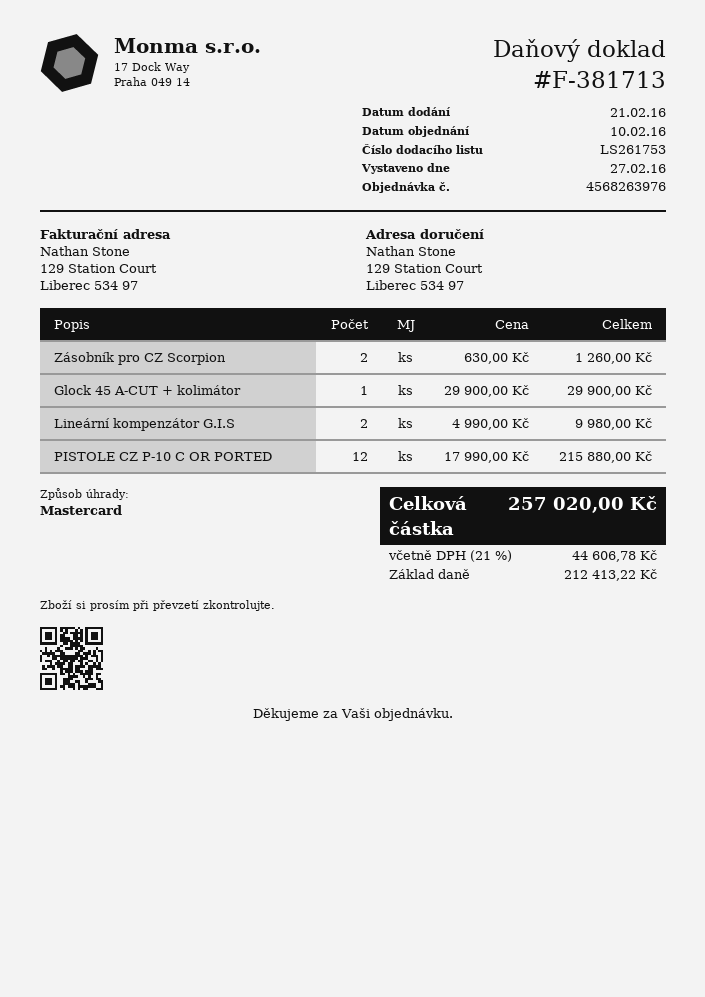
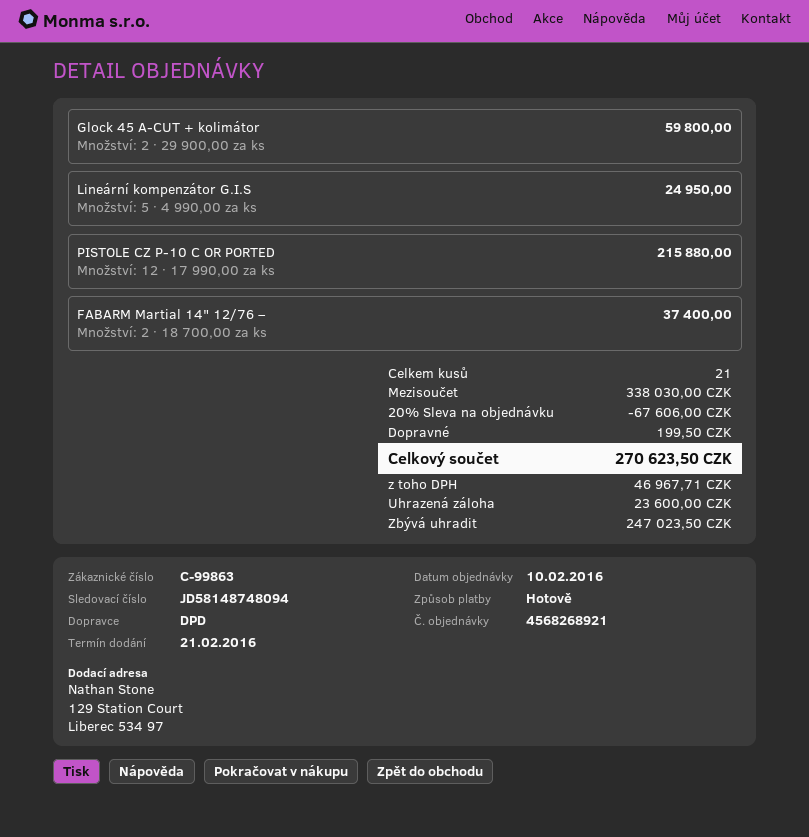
order number: 4568263976 -> 4568268921
payment method: Mastercard -> cash
Zásobník pro CZ Scorpion: 2 x 630.00 = 1260.00 -> none
Glock 45 A-CUT + kolimátor: 1 x 29900.00 = 29900.00 -> 2 x 29900.00 = 59800.00
Lineární kompenzátor G.I.S: 2 x 4990.00 = 9980.00 -> 5 x 4990.00 = 24950.00
FABARM Martial 14" 12/76 –: none -> 2 x 18700.00 = 37400.00
discount: none -> 20% = 67606.00
shipping: none -> 199.50
tax: 44606.78 -> 46967.71
total: 257020.00 -> 270623.50

